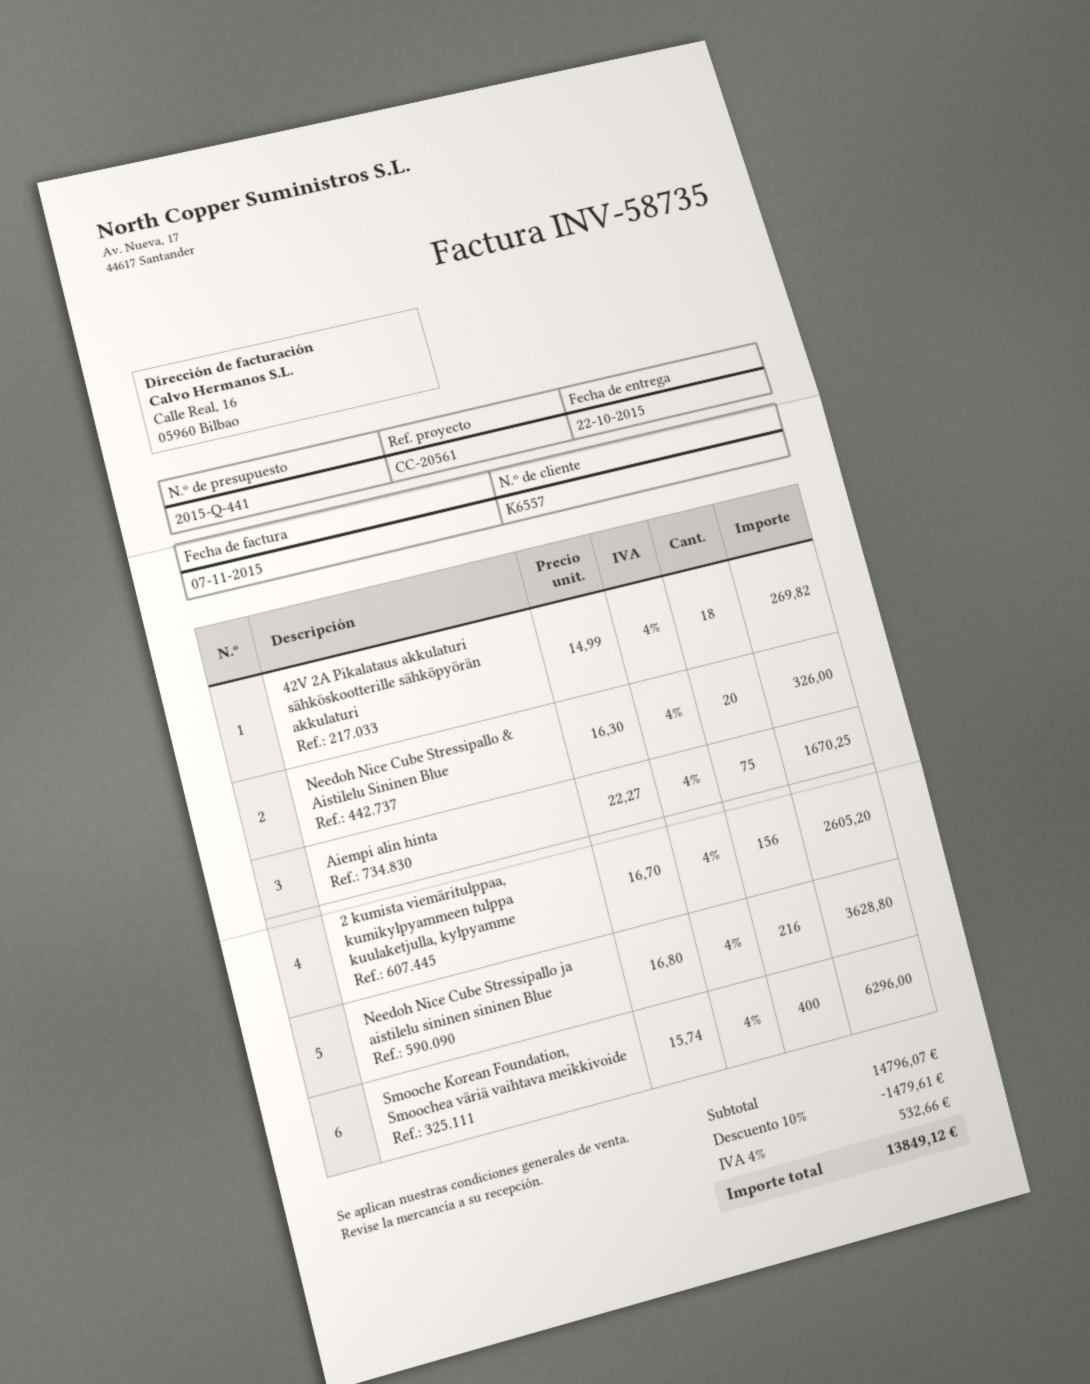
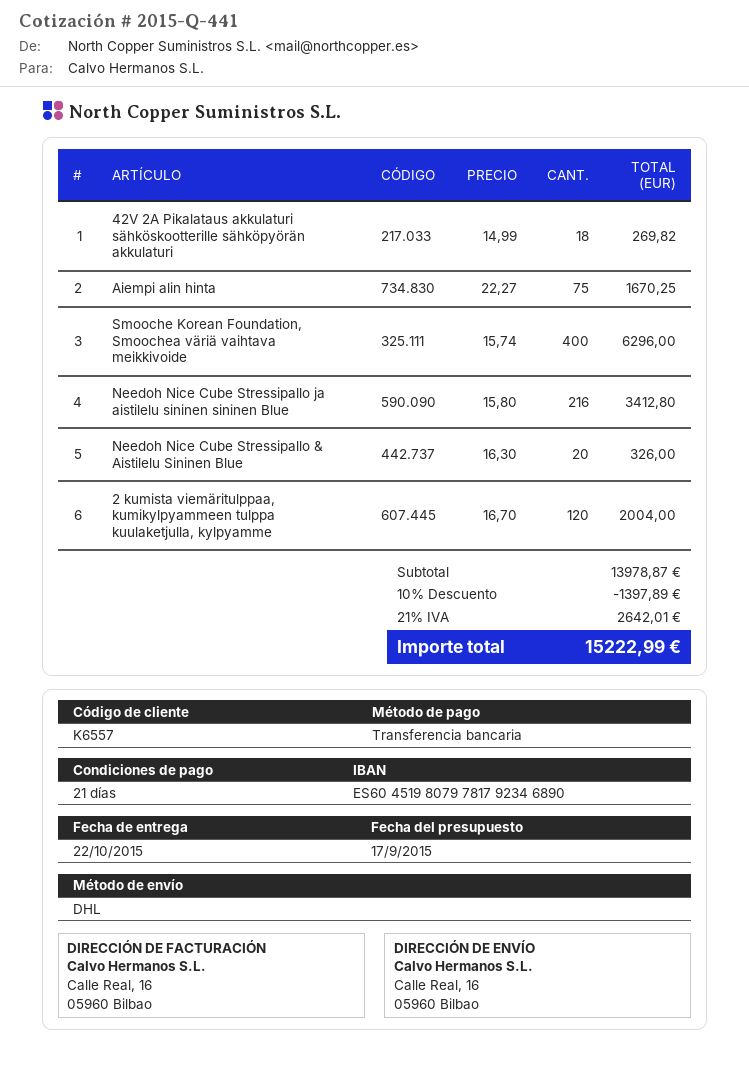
2 kumista viemäritulppaa, kumikylpyammeen tulppa kuulaketjulla, kylpyamme: 156 x 16.70 = 2605.20 -> 120 x 16.70 = 2004.00
Needoh Nice Cube Stressipallo ja aistilelu sininen sininen Blue: 216 x 16.80 = 3628.80 -> 216 x 15.80 = 3412.80
subtotal: 14796.07 -> 13978.87
discount: 10% = 1479.61 -> 10% = 1397.89
tax: 4% = 532.66 -> 21% = 2642.01
total: 13849.12 -> 15222.99

